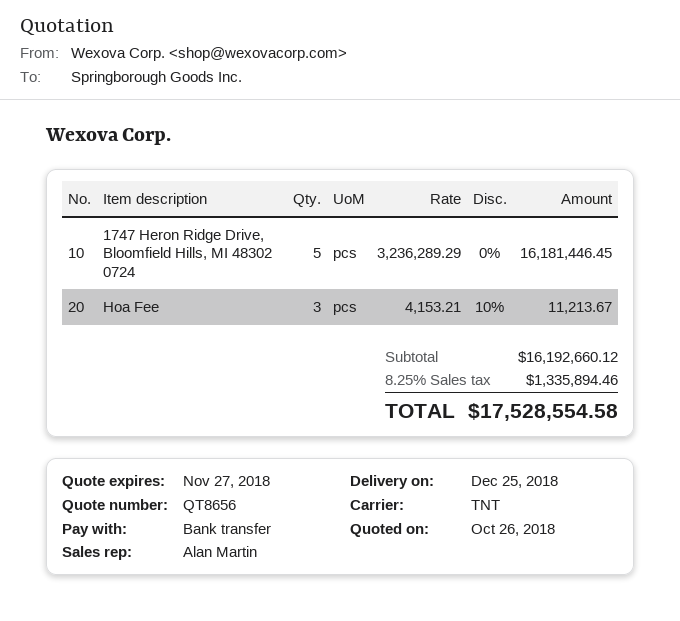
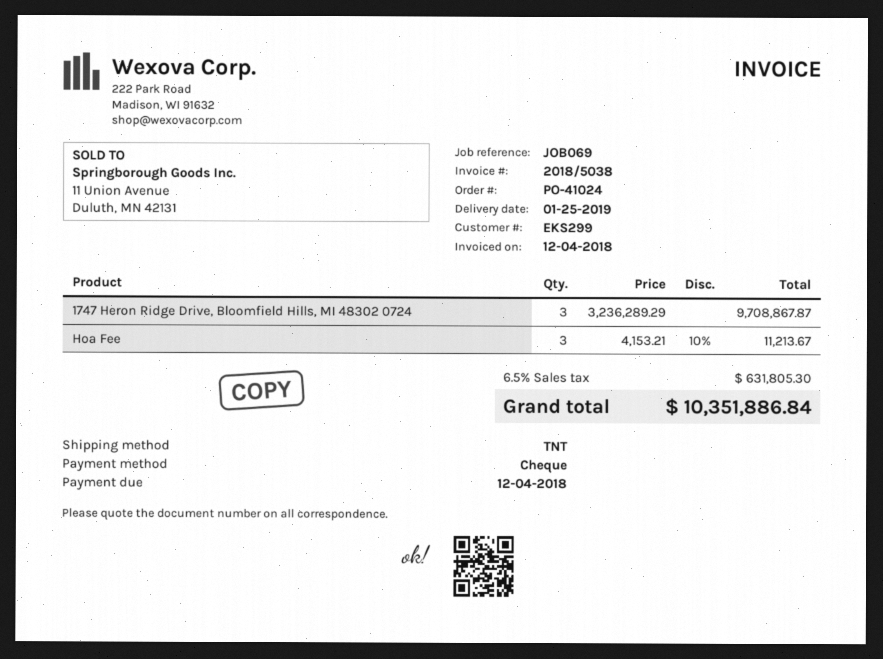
delivery date: 2018-12-25 -> 2019-01-25
payment method: bank transfer -> cheque
1747 Heron Ridge Drive, Bloomfield Hills, MI 48302 0724: 5 x 3236289.29 = 16181446.45 -> 3 x 3236289.29 = 9708867.87
tax: 8.25% = 1335894.46 -> 6.5% = 631805.30
total: 17528554.58 -> 10351886.84

